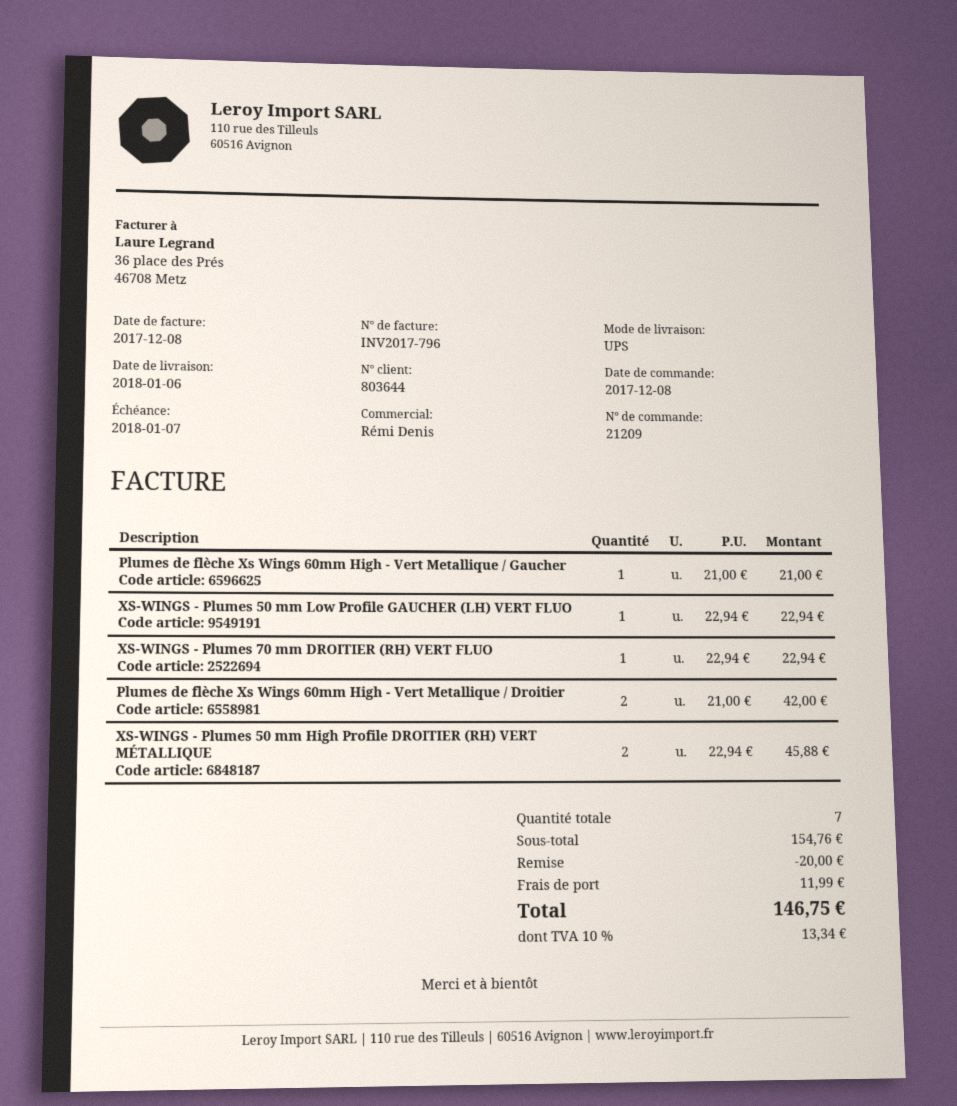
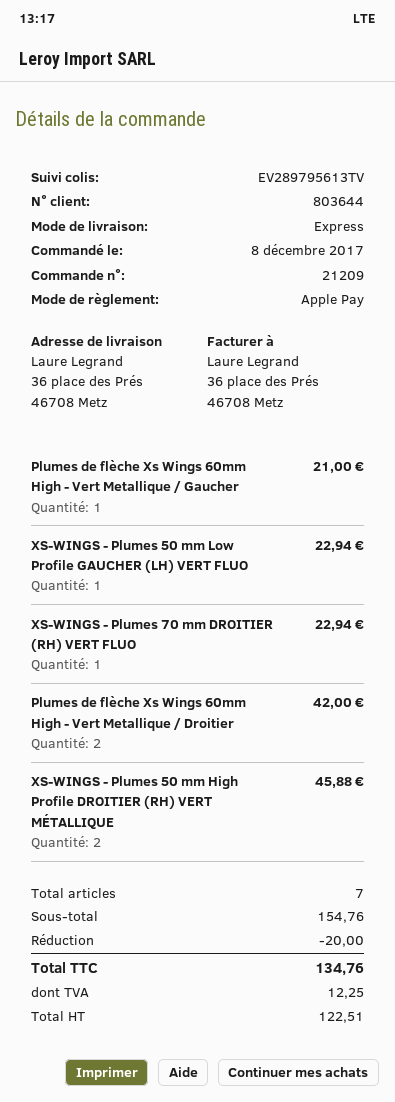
shipping method: UPS -> express
shipping: 11.99 -> none
tax: 13.34 -> 12.25
total: 146.75 -> 134.76

